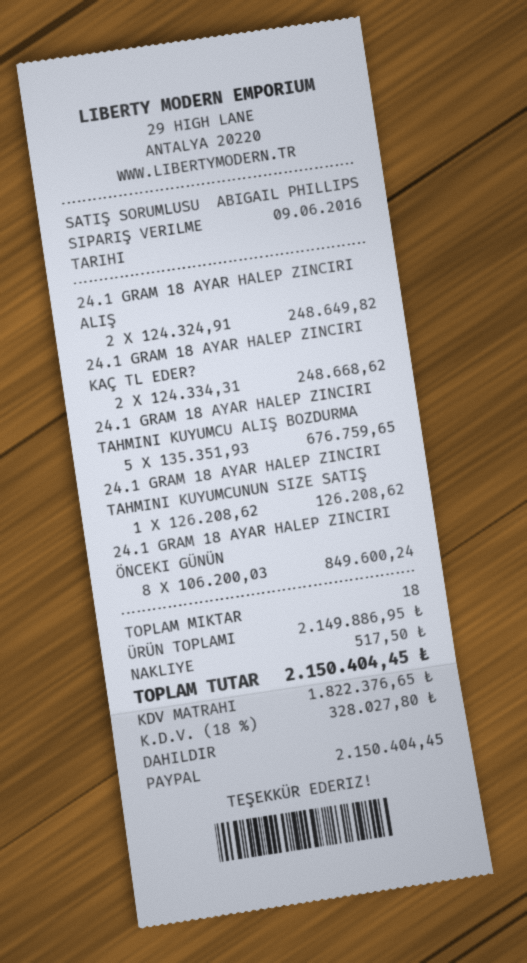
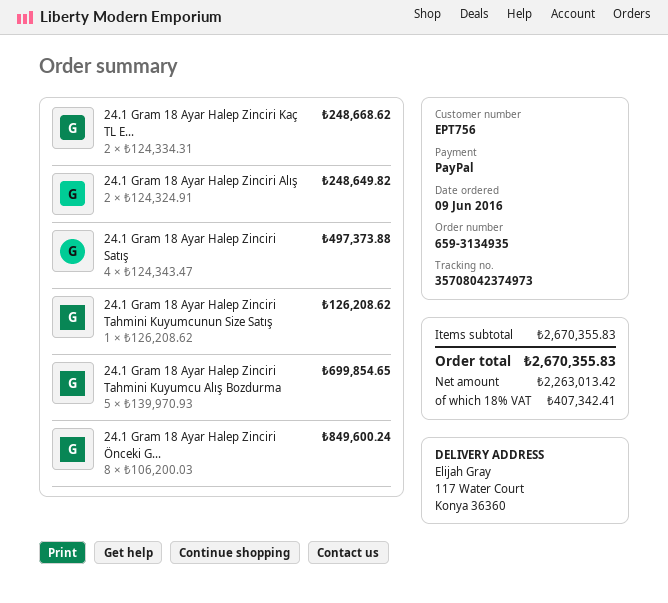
24.1 GRAM 18 AYAR HALEP ZINCIRI TAHMINI KUYUMCU ALIŞ BOZDURMA: 5 x 135351.93 = 676759.65 -> 5 x 139970.93 = 699854.65
24.1 Gram 18 Ayar Halep Zinciri Satış: none -> 4 x 124343.47 = 497373.88
subtotal: 2149886.95 -> 2670355.83
shipping: 517.50 -> none
net: 1822376.65 -> 2263013.42
tax: 18% = 328027.80 -> 18% = 407342.41
total: 2150404.45 -> 2670355.83

